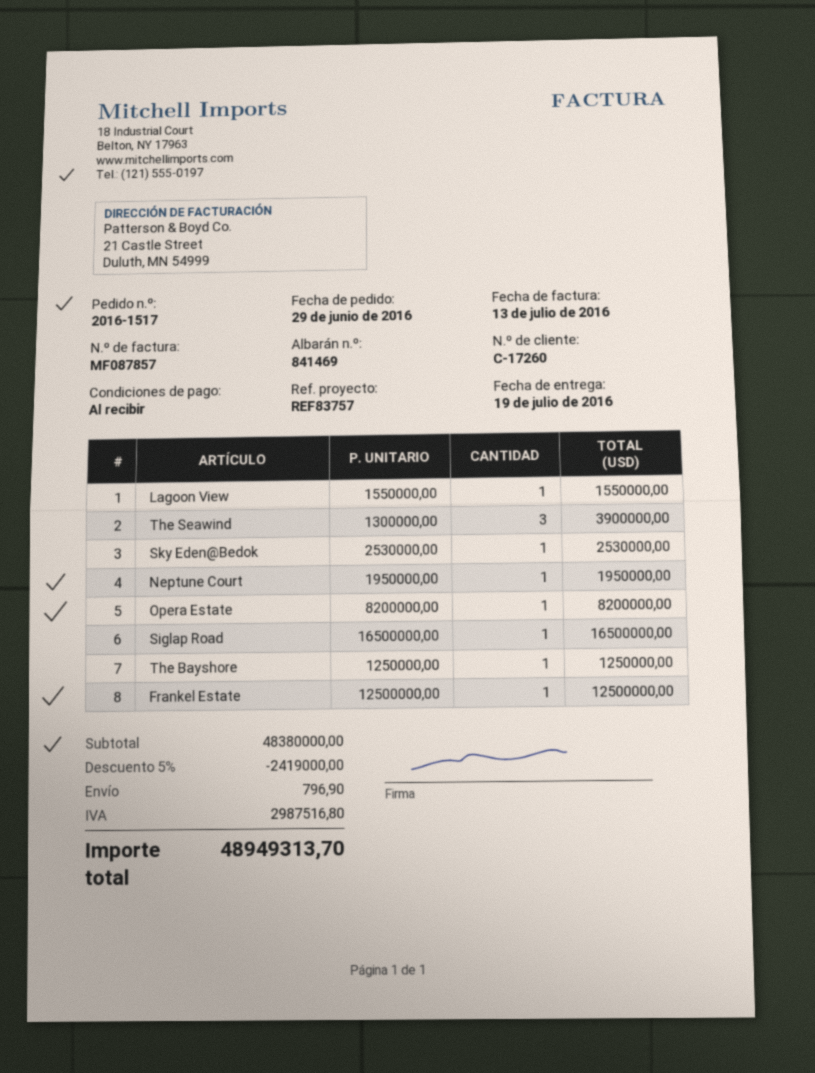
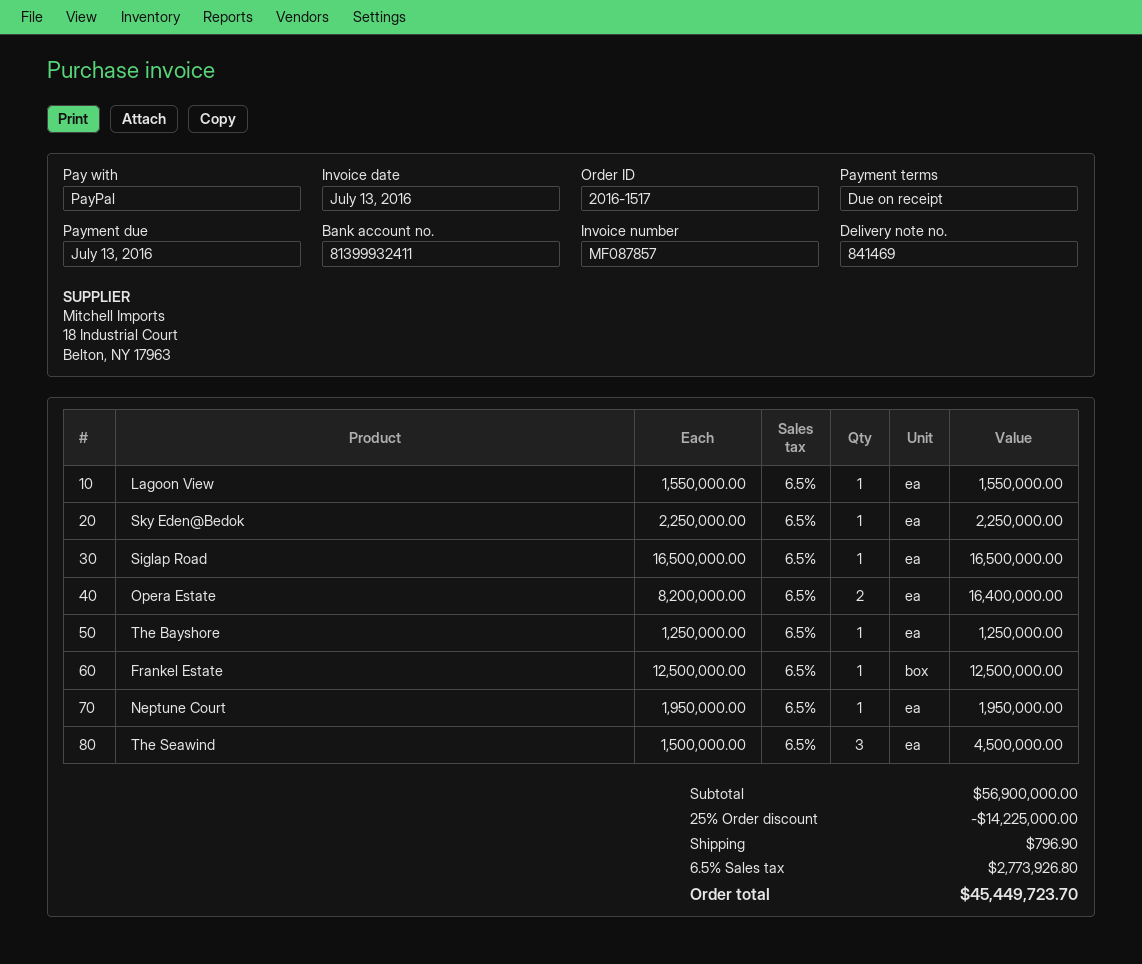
The Seawind: 3 x 1300000.00 = 3900000.00 -> 3 x 1500000.00 = 4500000.00
Sky Eden@Bedok: 1 x 2530000.00 = 2530000.00 -> 1 x 2250000.00 = 2250000.00
Opera Estate: 1 x 8200000.00 = 8200000.00 -> 2 x 8200000.00 = 16400000.00
subtotal: 48380000.00 -> 56900000.00
discount: 5% = 2419000.00 -> 25% = 14225000.00
tax: 2987516.80 -> 2773926.80
total: 48949313.70 -> 45449723.70

